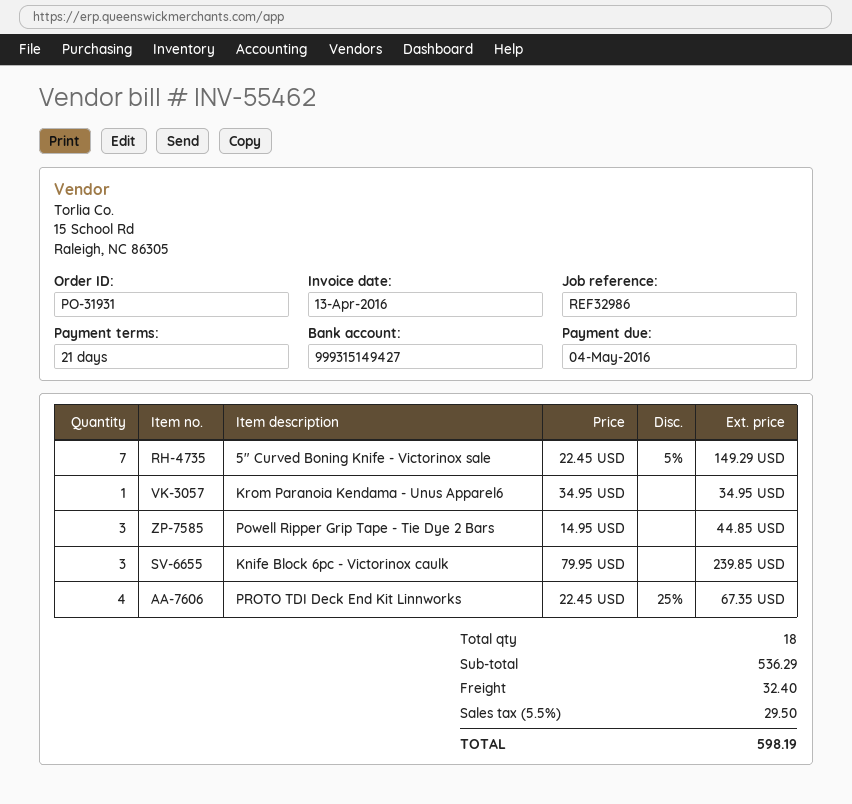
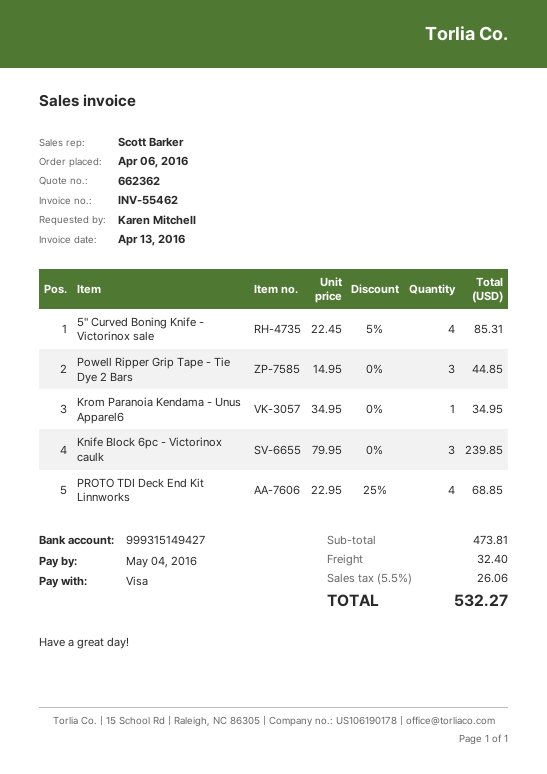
5" Curved Boning Knife - Victorinox sale: 7 x 22.45 - 5% = 149.29 -> 4 x 22.45 - 5% = 85.31
PROTO TDI Deck End Kit Linnworks: 4 x 22.45 - 25% = 67.35 -> 4 x 22.95 - 25% = 68.85
subtotal: 536.29 -> 473.81
tax: 5.5% = 29.50 -> 5.5% = 26.06
total: 598.19 -> 532.27

